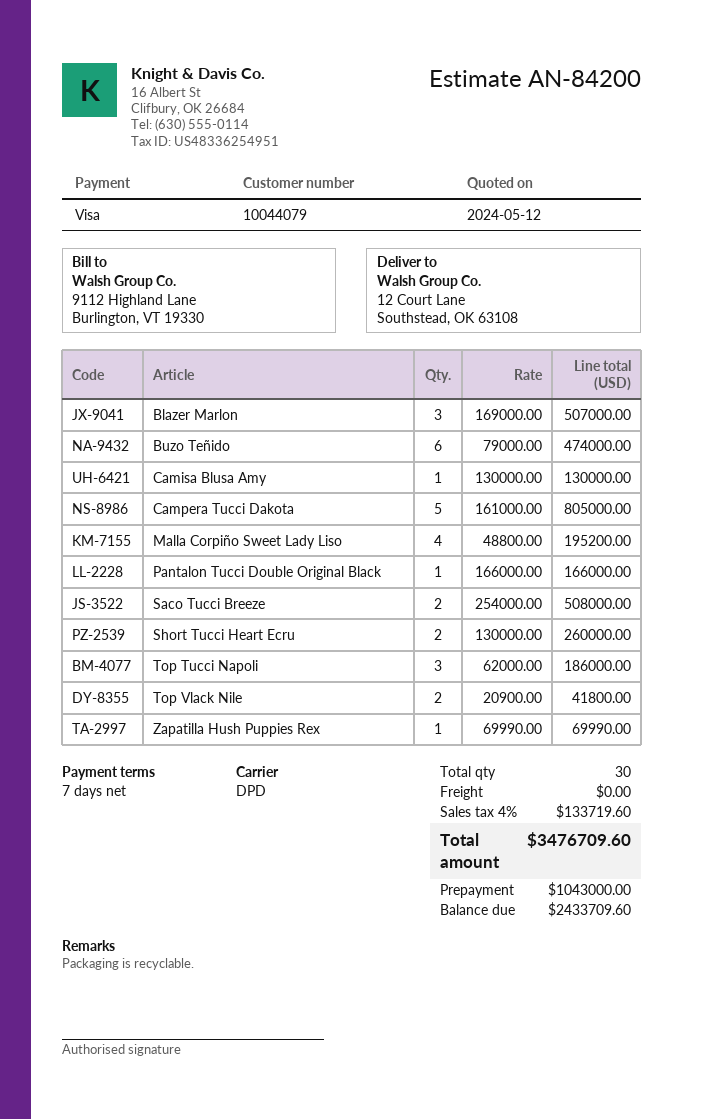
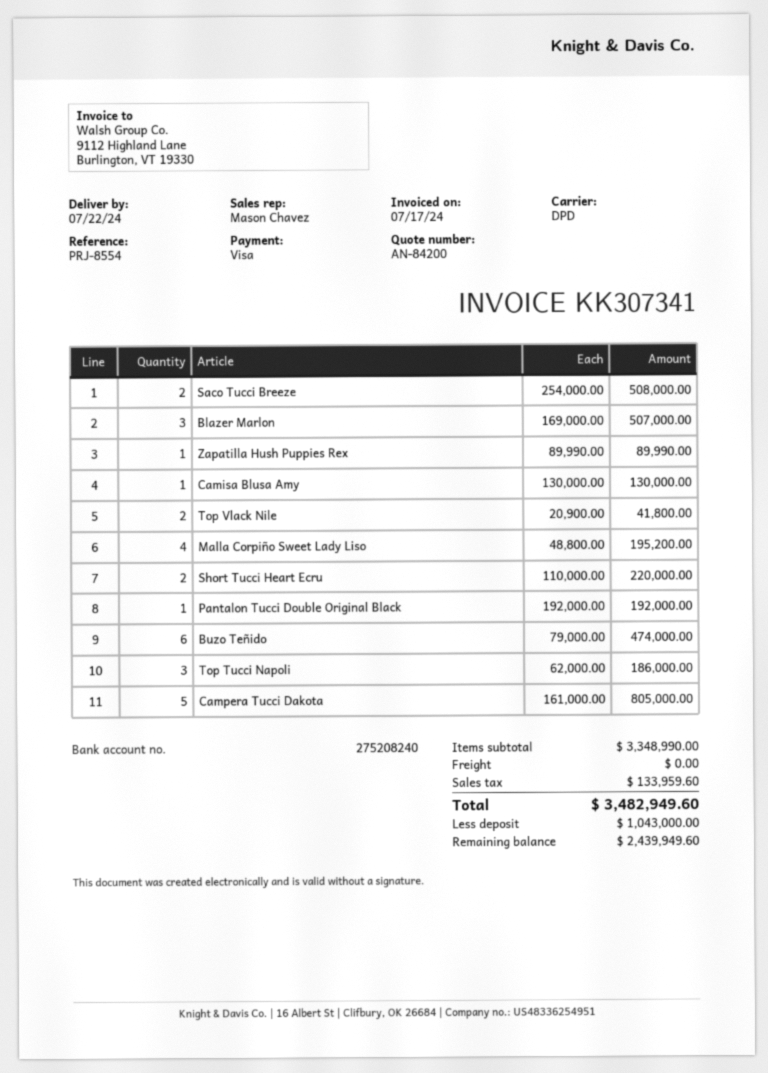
Pantalon Tucci Double Original Black: 1 x 166000.00 = 166000.00 -> 1 x 192000.00 = 192000.00
Short Tucci Heart Ecru: 2 x 130000.00 = 260000.00 -> 2 x 110000.00 = 220000.00
Zapatilla Hush Puppies Rex: 1 x 69990.00 = 69990.00 -> 1 x 89990.00 = 89990.00
tax: 133719.60 -> 133959.60
total: 3476709.60 -> 3482949.60
balance: 2433709.60 -> 2439949.60

